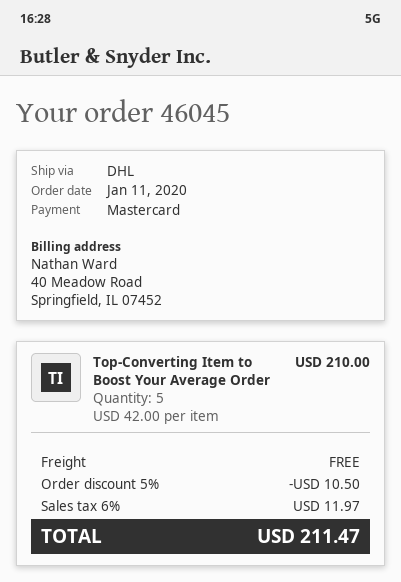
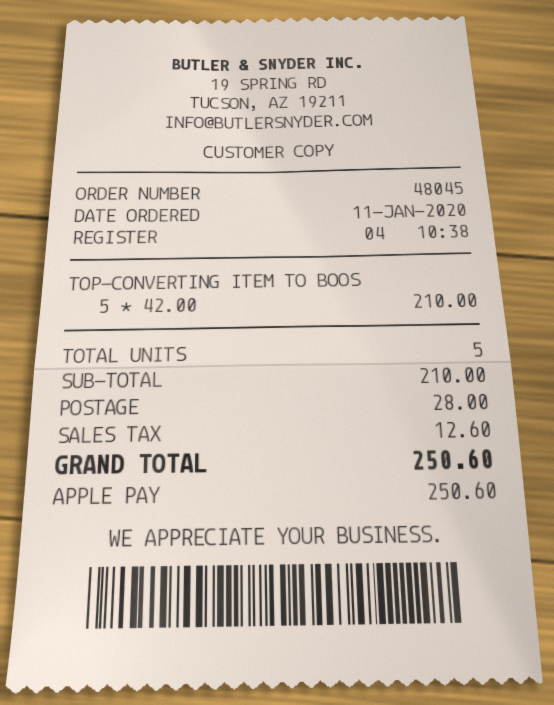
order number: 46045 -> 48045
payment method: Mastercard -> Apple Pay
discount: 5% = 10.50 -> none
shipping: 0.00 -> 28.00
tax: 11.97 -> 12.60
total: 211.47 -> 250.60

